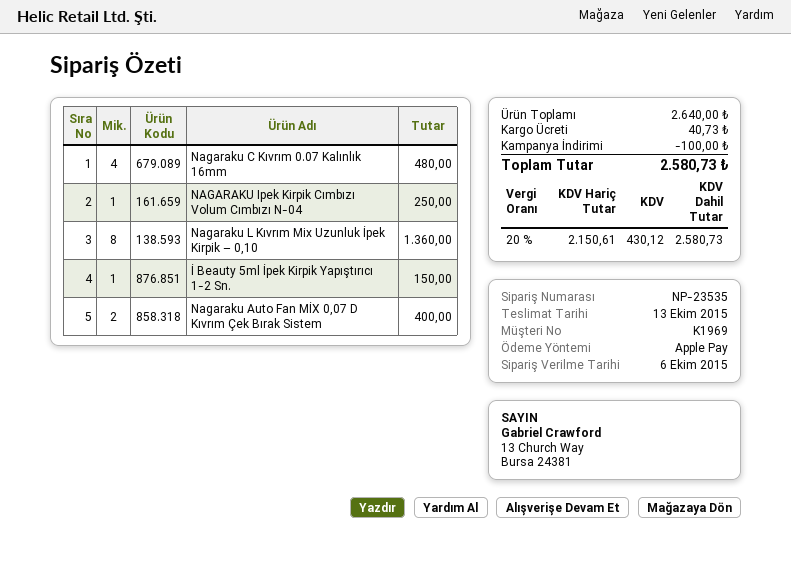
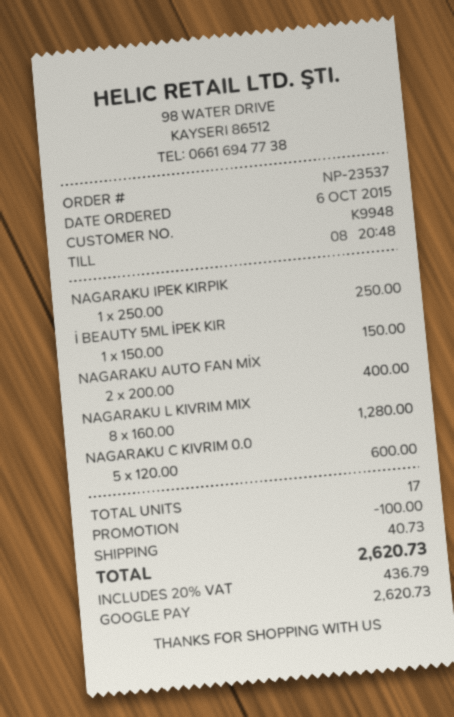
order number: NP-23535 -> NP-23537
customer number: K1969 -> K9948
payment method: Apple Pay -> Google Pay
Nagaraku C Kıvrım 0.07 Kalınlık 16mm: 4 for 480.00 -> 5 for 600.00
Nagaraku L Kıvrım Mix Uzunluk İpek Kirpik – 0,10: 8 for 1360.00 -> 8 for 1280.00
tax: 20% = 430.12 -> 20% = 436.79
total: 2580.73 -> 2620.73

